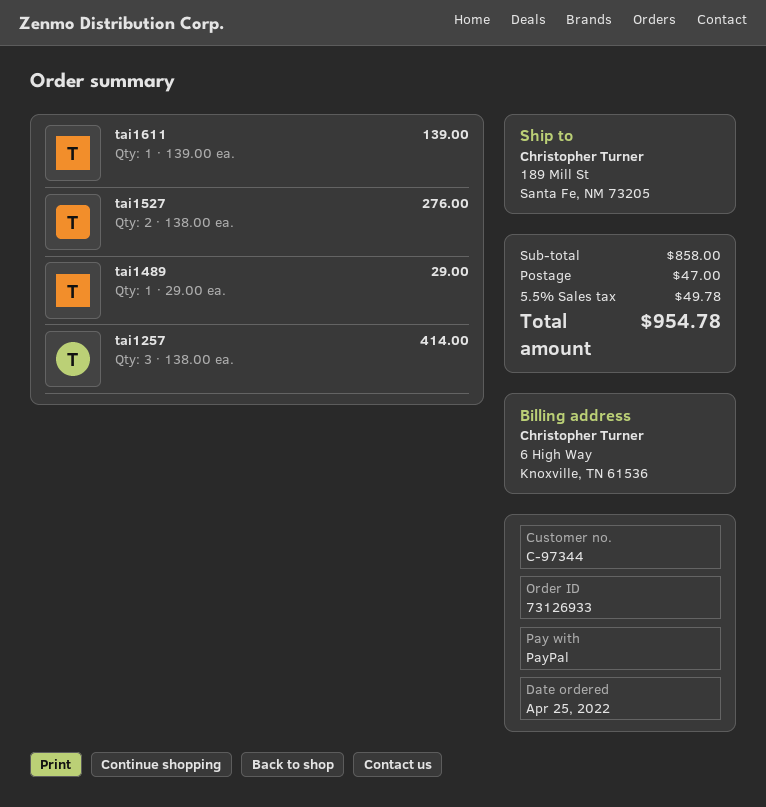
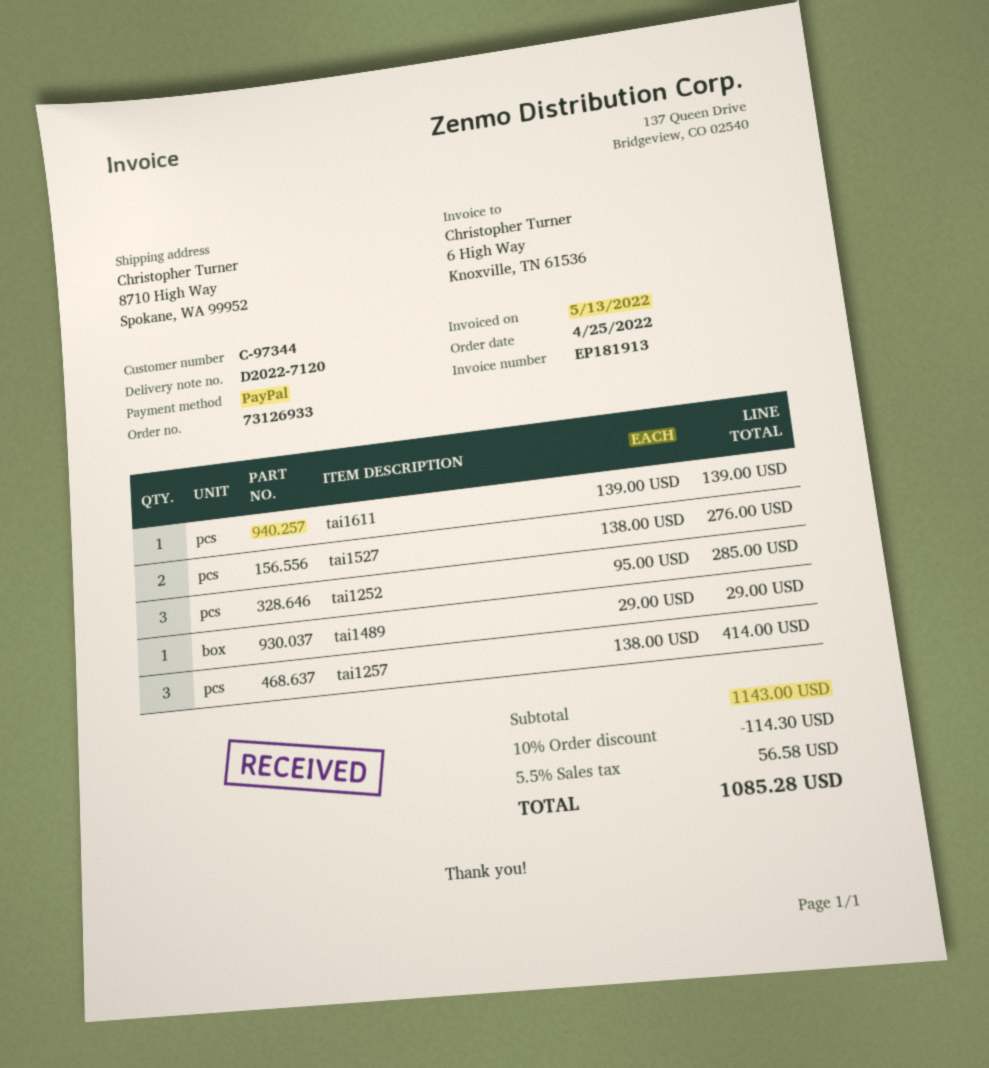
ship to: 189 Mill St, Santa Fe, NM 73205 -> 8710 High Way, Spokane, WA 99952
tai1252: none -> 3 x 95.00 = 285.00
subtotal: 858.00 -> 1143.00
discount: none -> 10% = 114.30
shipping: 47.00 -> none
tax: 5.5% = 49.78 -> 5.5% = 56.58
total: 954.78 -> 1085.28

